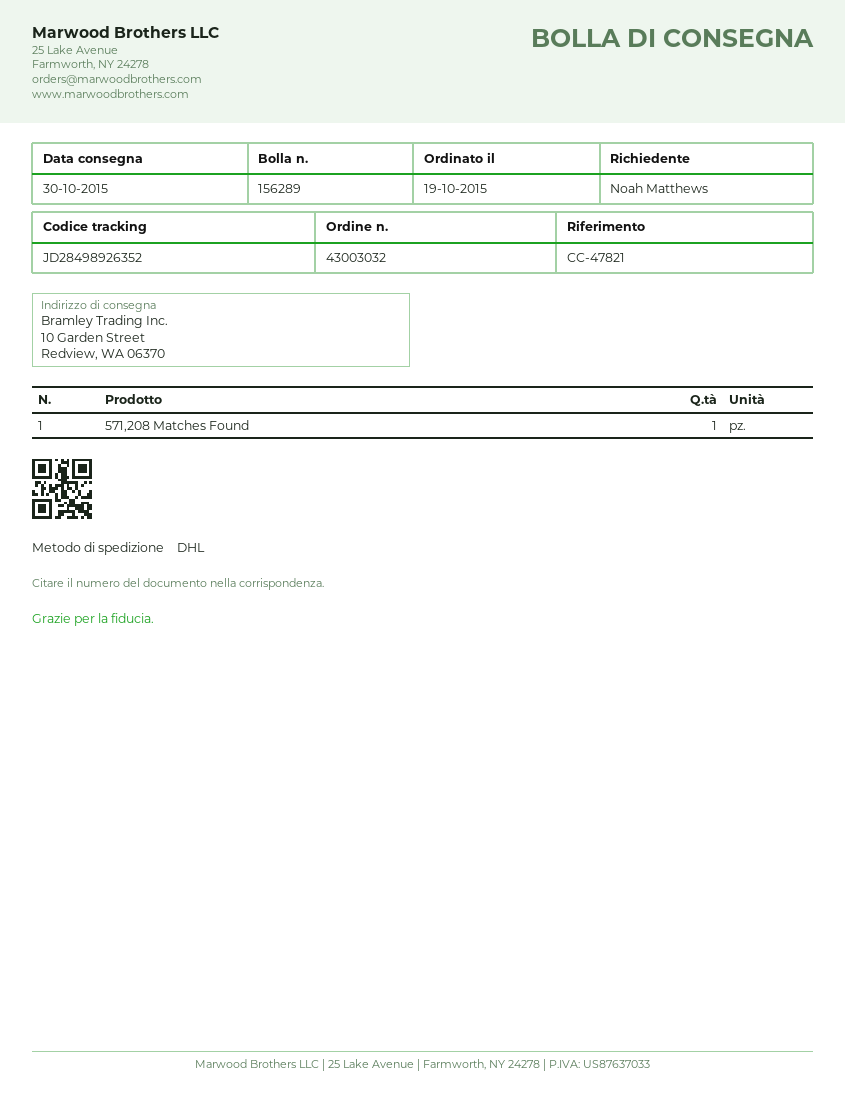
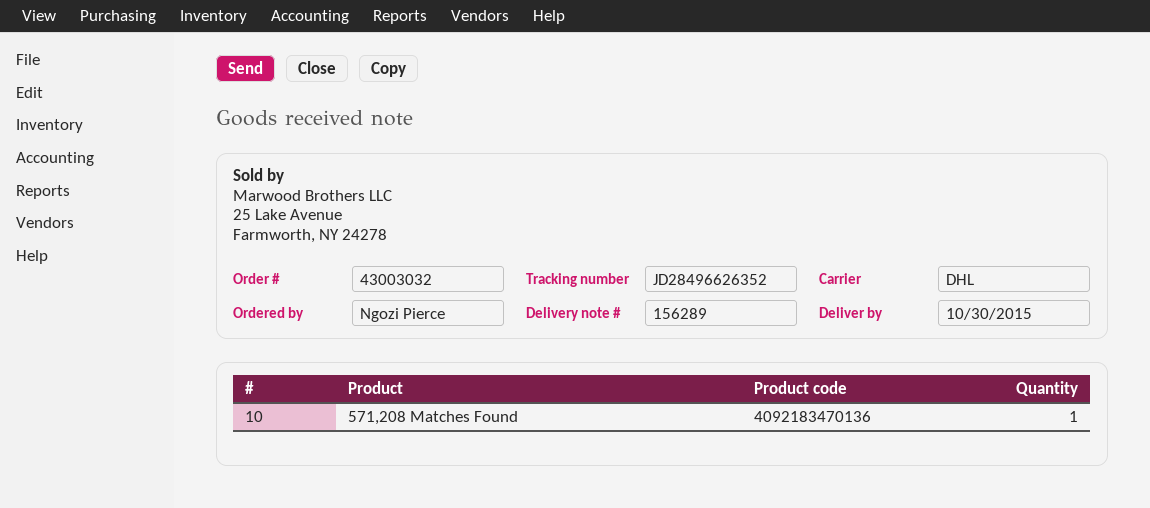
ordered by: Noah Matthews -> Ngozi Pierce
tracking number: JD28498926352 -> JD28496626352

